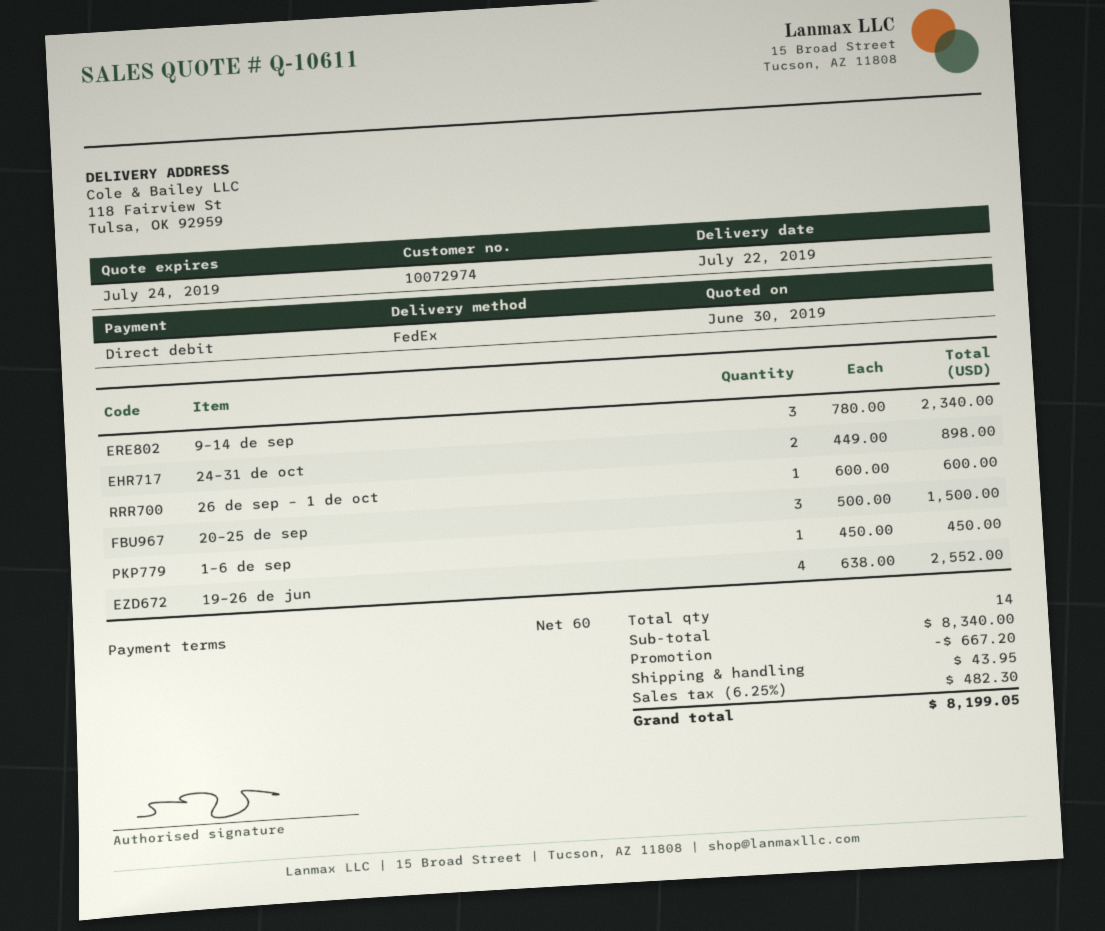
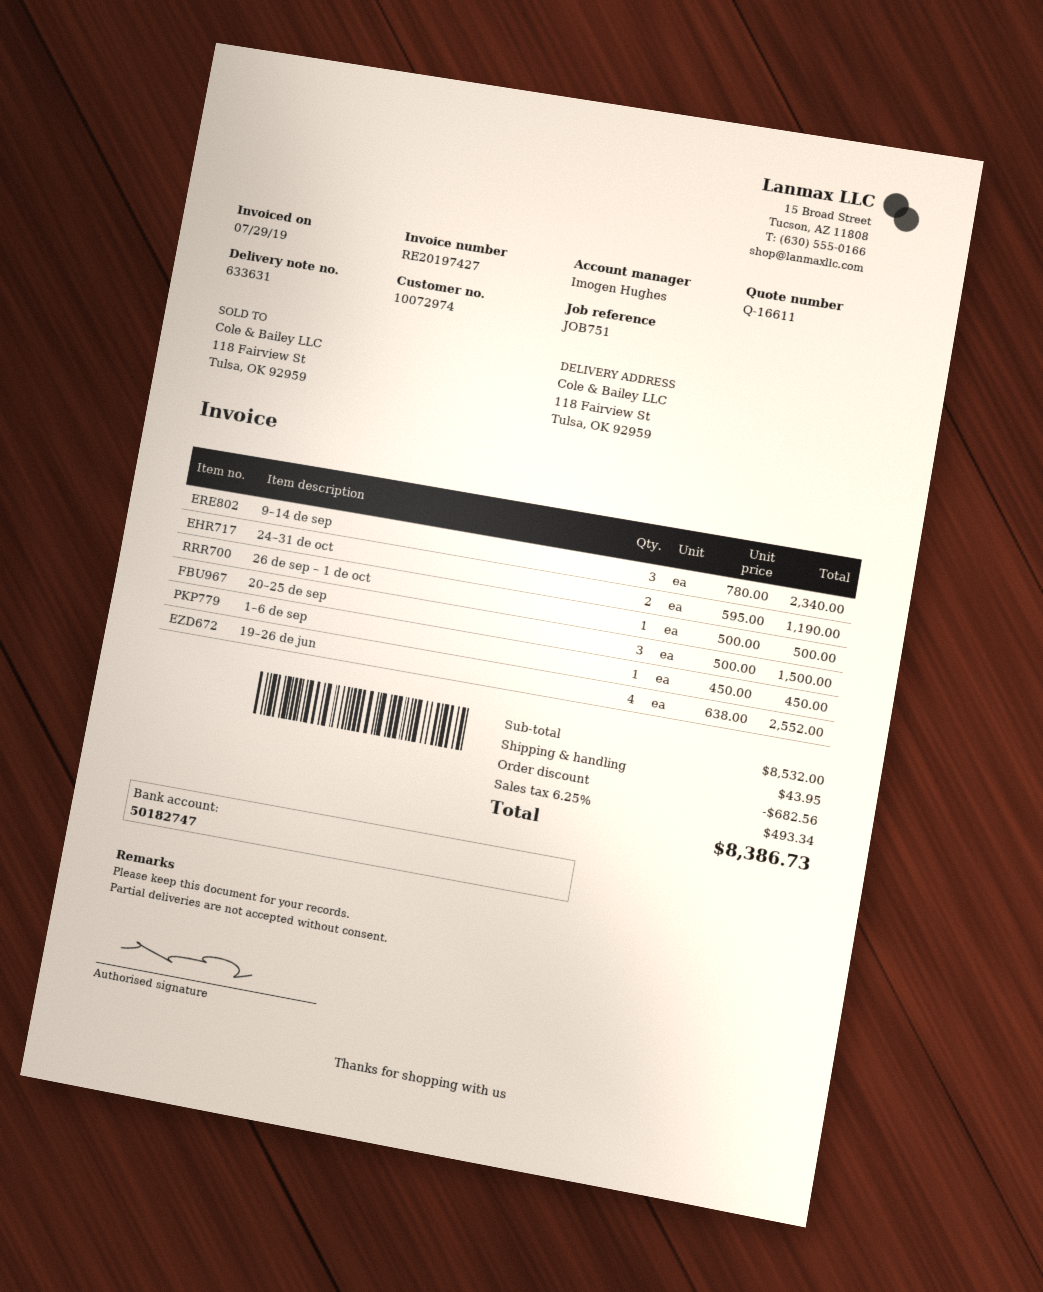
quote number: Q-10611 -> Q-16611
24–31 de oct: 2 x 449.00 = 898.00 -> 2 x 595.00 = 1190.00
26 de sep – 1 de oct: 1 x 600.00 = 600.00 -> 1 x 500.00 = 500.00
subtotal: 8340.00 -> 8532.00
discount: 667.20 -> 682.56
tax: 6.25% = 482.30 -> 6.25% = 493.34
total: 8199.05 -> 8386.73

